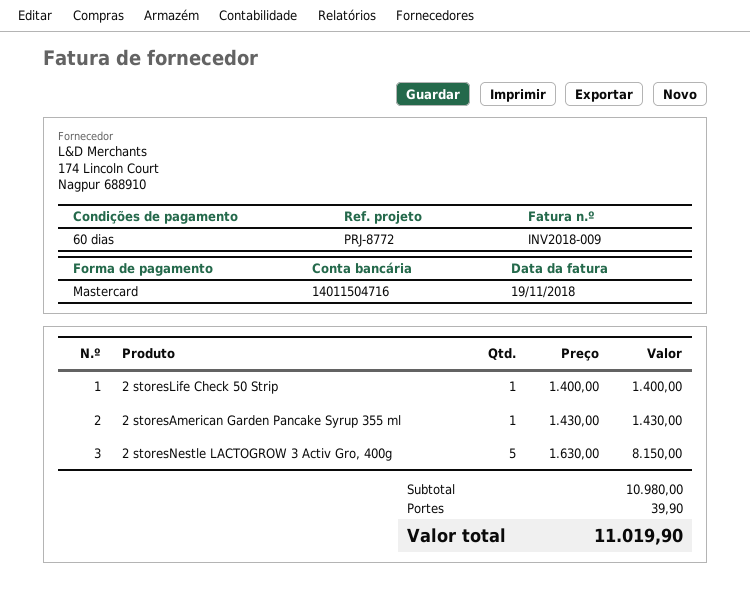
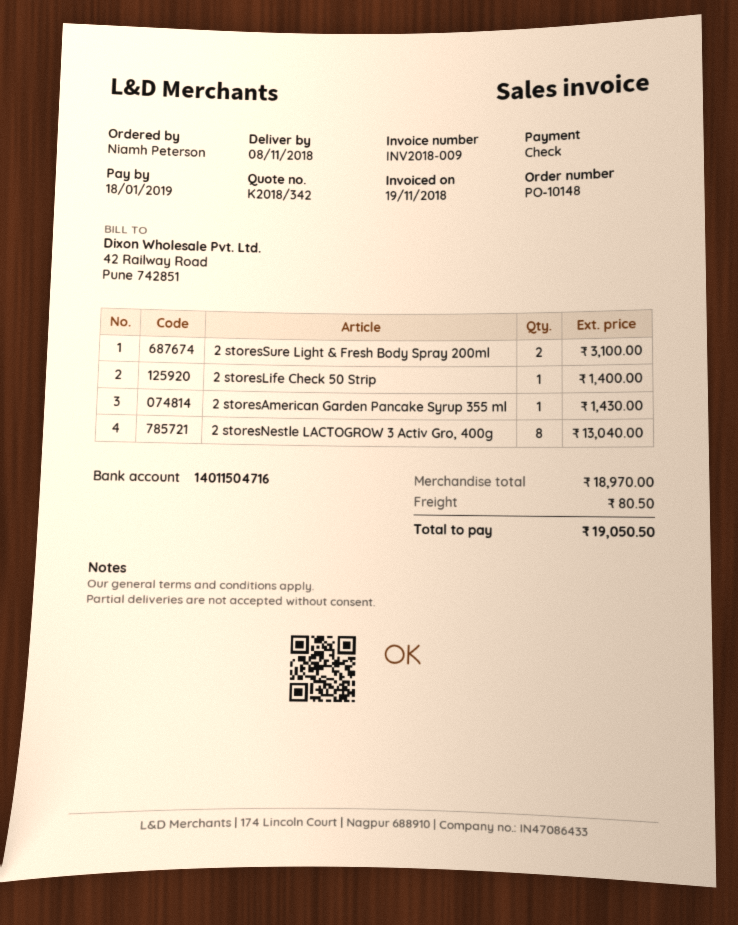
payment method: Mastercard -> cheque
2 storesNestle LACTOGROW 3 Activ Gro, 400g: 5 for 8150.00 -> 8 for 13040.00
2 storesSure Light & Fresh Body Spray 200ml: none -> 2 for 3100.00
subtotal: 10980.00 -> 18970.00
shipping: 39.90 -> 80.50
total: 11019.90 -> 19050.50

